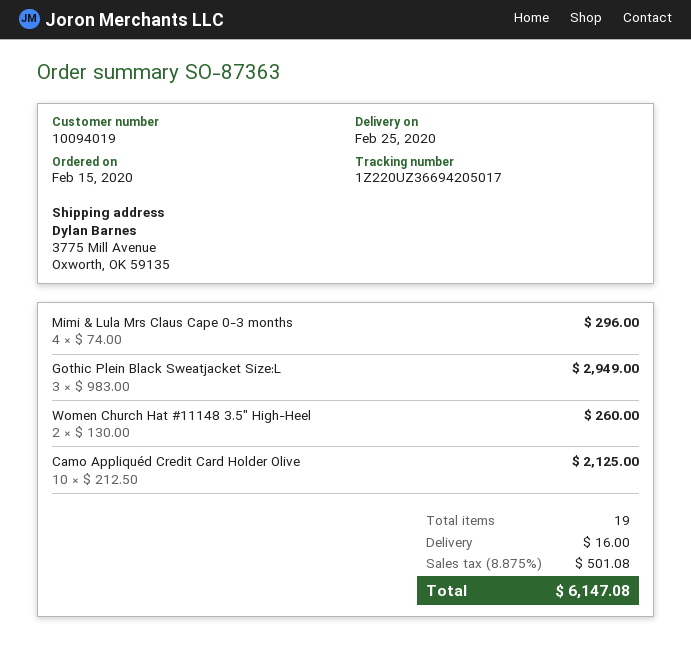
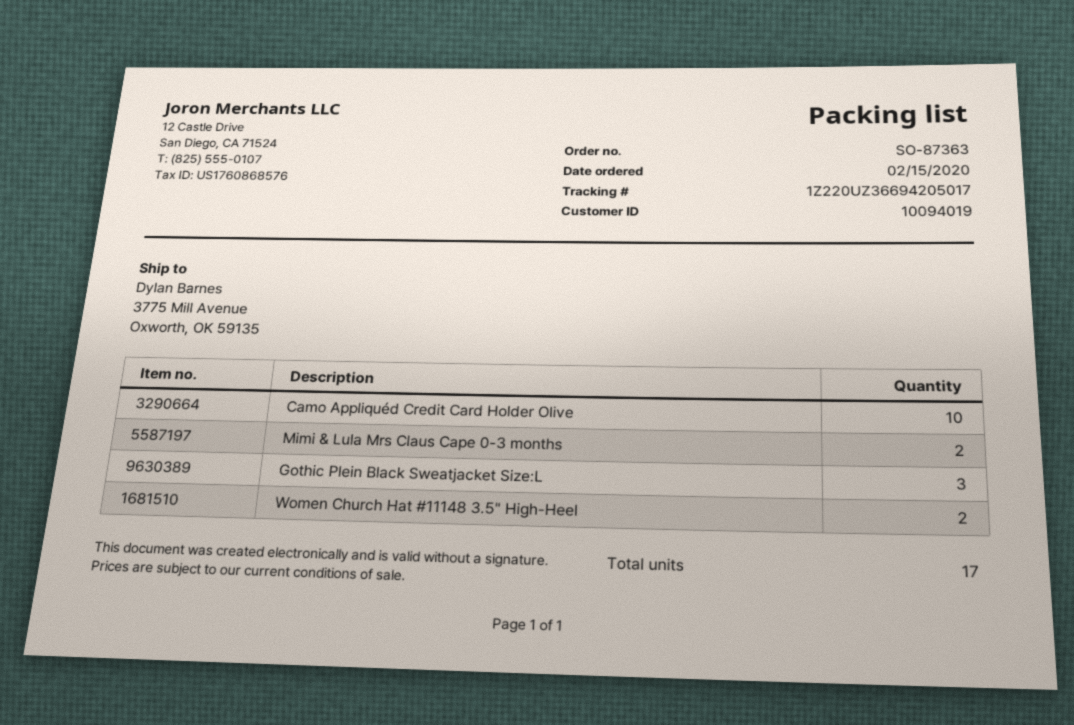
Mimi & Lula Mrs Claus Cape 0-3 months: 4 -> 2
total quantity: 19 -> 17

